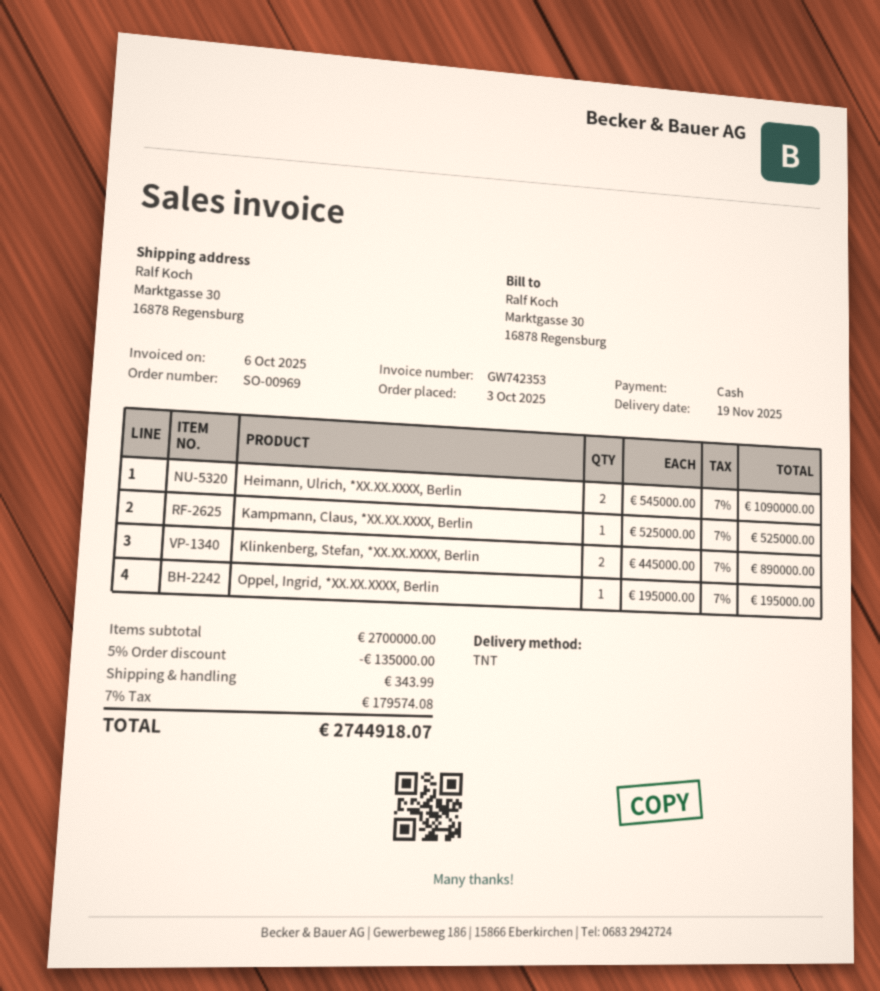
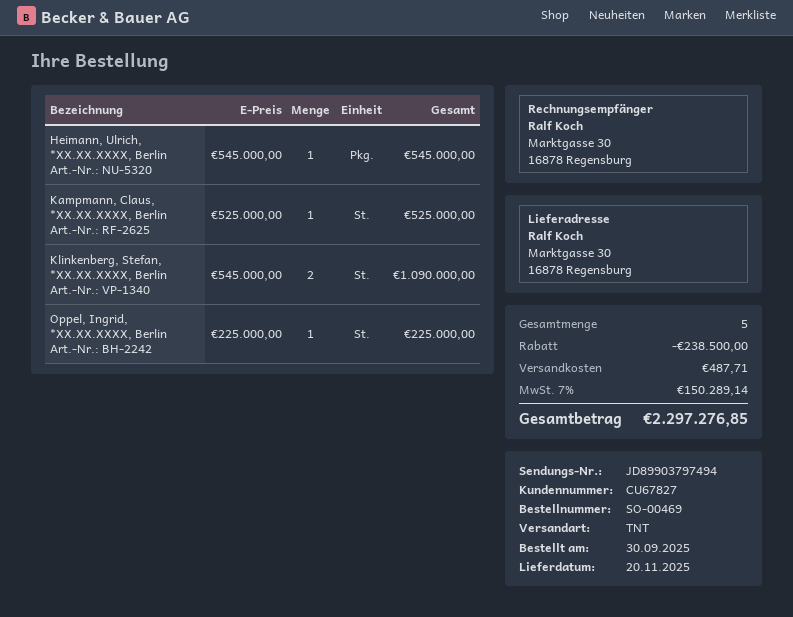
order number: SO-00969 -> SO-00469
order date: 2025-10-03 -> 2025-09-30
delivery date: 2025-11-19 -> 2025-11-20
Heimann, Ulrich, *XX.XX.XXXX, Berlin: 2 x 545000.00 = 1090000.00 -> 1 x 545000.00 = 545000.00
Klinkenberg, Stefan, *XX.XX.XXXX, Berlin: 2 x 445000.00 = 890000.00 -> 2 x 545000.00 = 1090000.00
Oppel, Ingrid, *XX.XX.XXXX, Berlin: 1 x 195000.00 = 195000.00 -> 1 x 225000.00 = 225000.00
discount: 135000.00 -> 238500.00
shipping: 343.99 -> 487.71
tax: 7% = 179574.08 -> 7% = 150289.14
total: 2744918.07 -> 2297276.85

